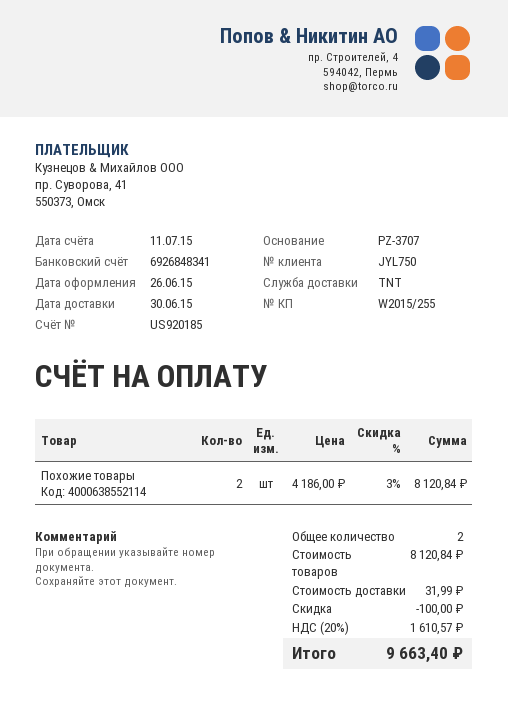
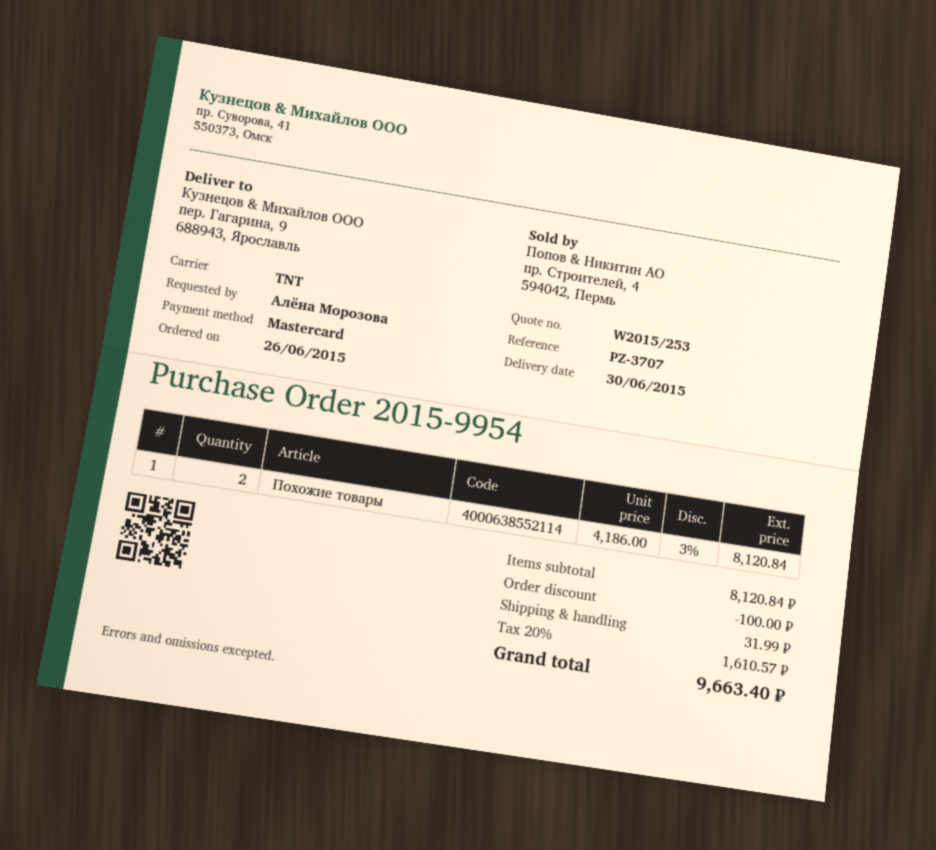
quote number: W2015/255 -> W2015/253

